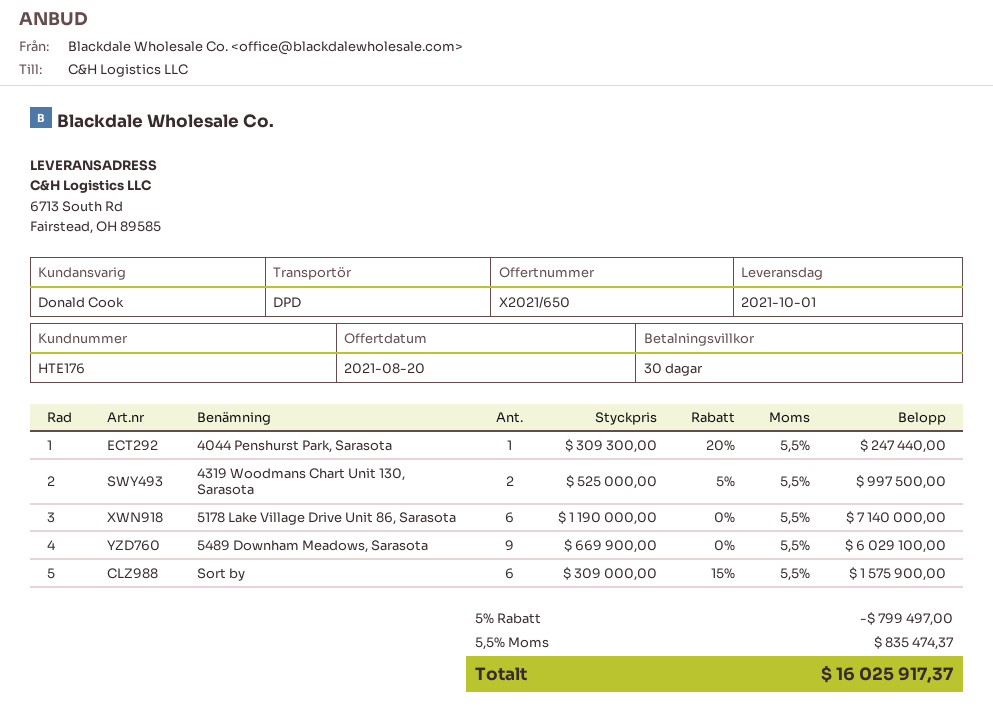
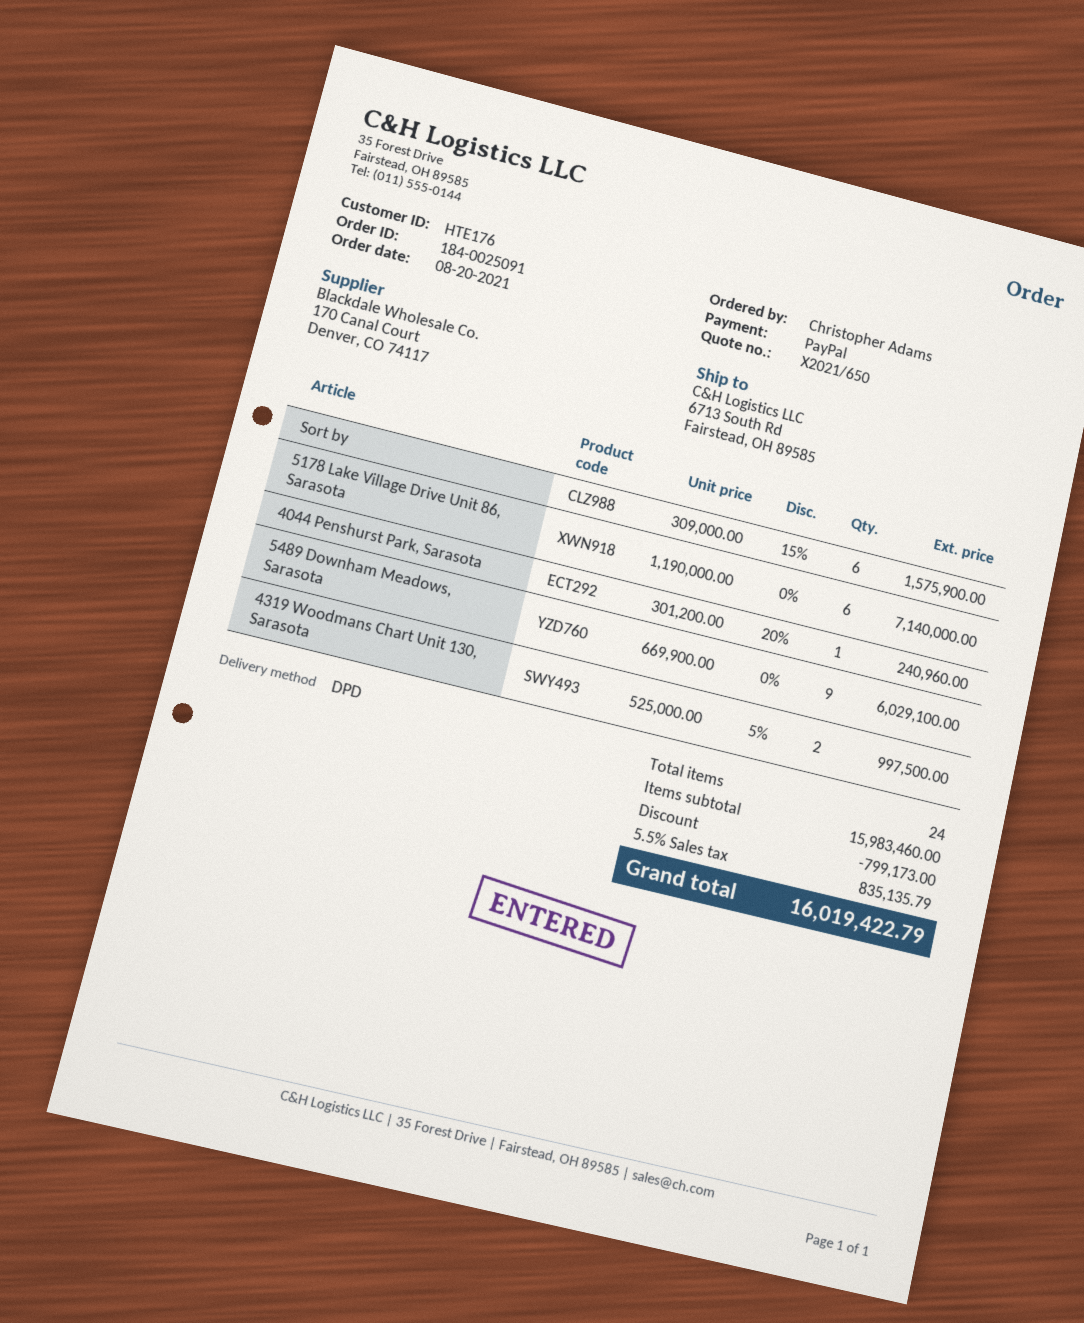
4044 Penshurst Park, Sarasota: 1 x 309300.00 - 20% = 247440.00 -> 1 x 301200.00 - 20% = 240960.00
discount: 799497.00 -> 799173.00
tax: 5.5% = 835474.37 -> 5.5% = 835135.79
total: 16025917.37 -> 16019422.79

